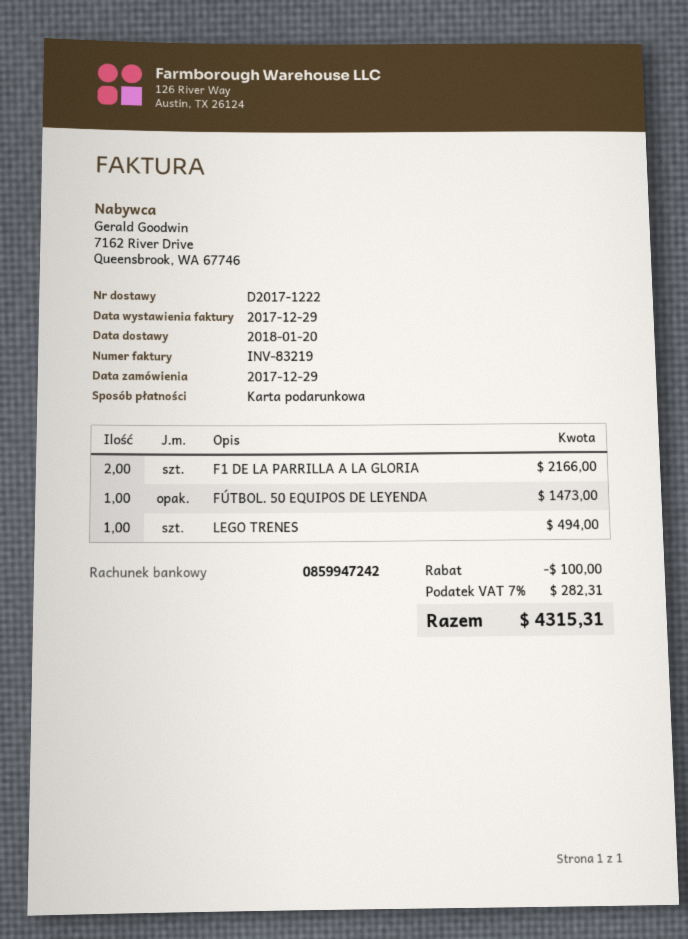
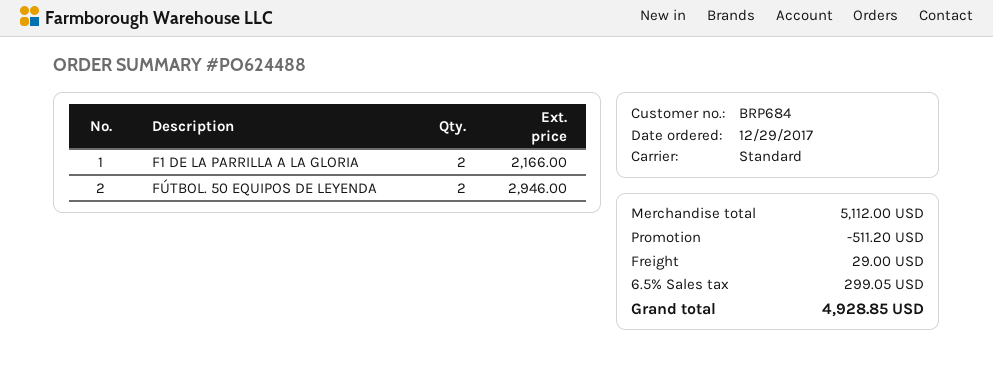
FÚTBOL. 50 EQUIPOS DE LEYENDA: 1 for 1473.00 -> 2 for 2946.00
LEGO TRENES: 1 for 494.00 -> none
discount: 100.00 -> 511.20
shipping: none -> 29.00
tax: 7% = 282.31 -> 6.5% = 299.05
total: 4315.31 -> 4928.85

